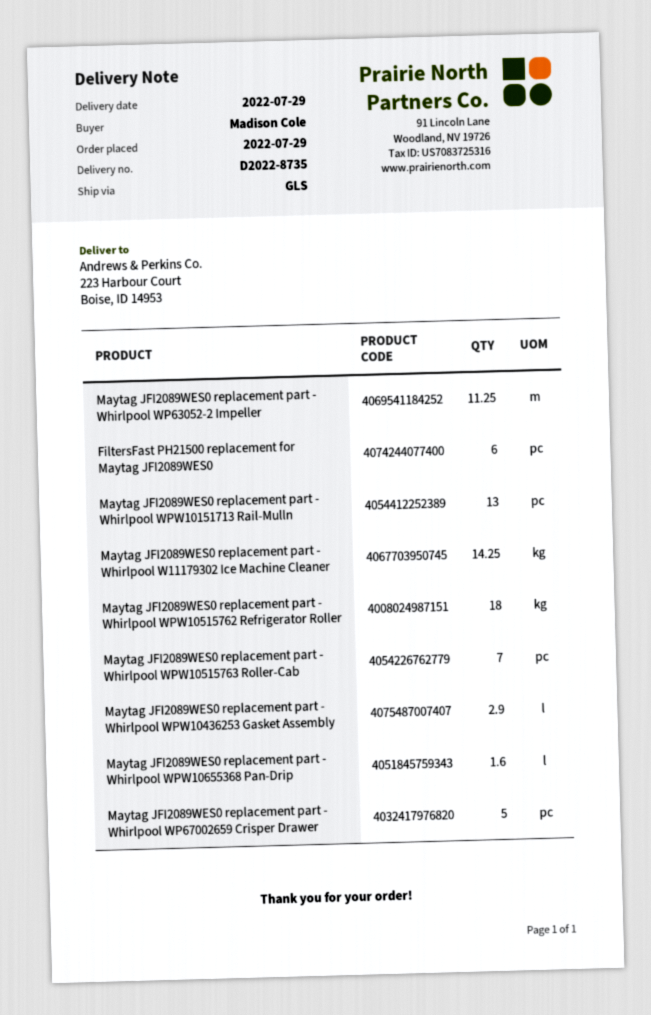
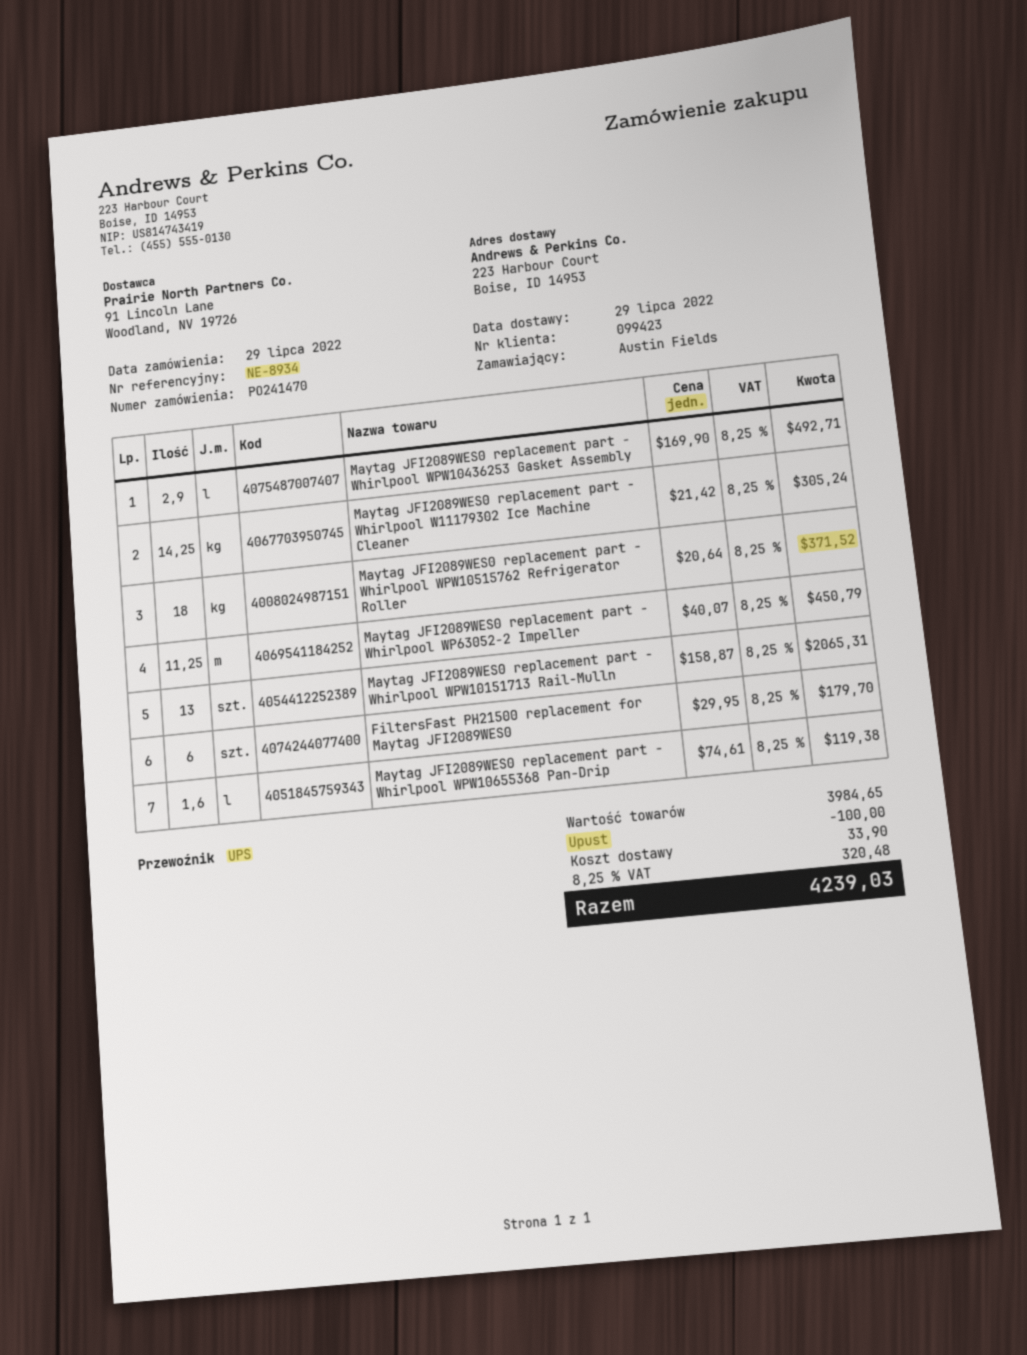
ordered by: Madison Cole -> Austin Fields
shipping method: GLS -> UPS
Maytag JFI2089WES0 replacement part - Whirlpool WPW10515763 Roller-Cab: 7 -> none
Maytag JFI2089WES0 replacement part - Whirlpool WP67002659 Crisper Drawer: 5 -> none

